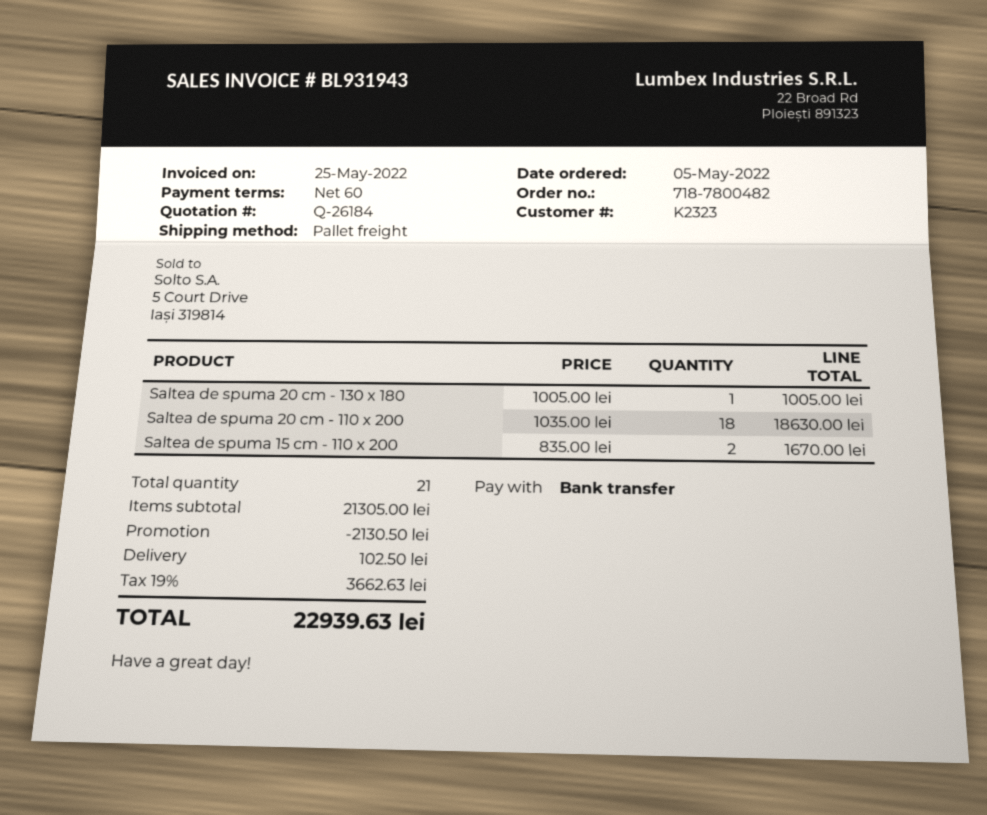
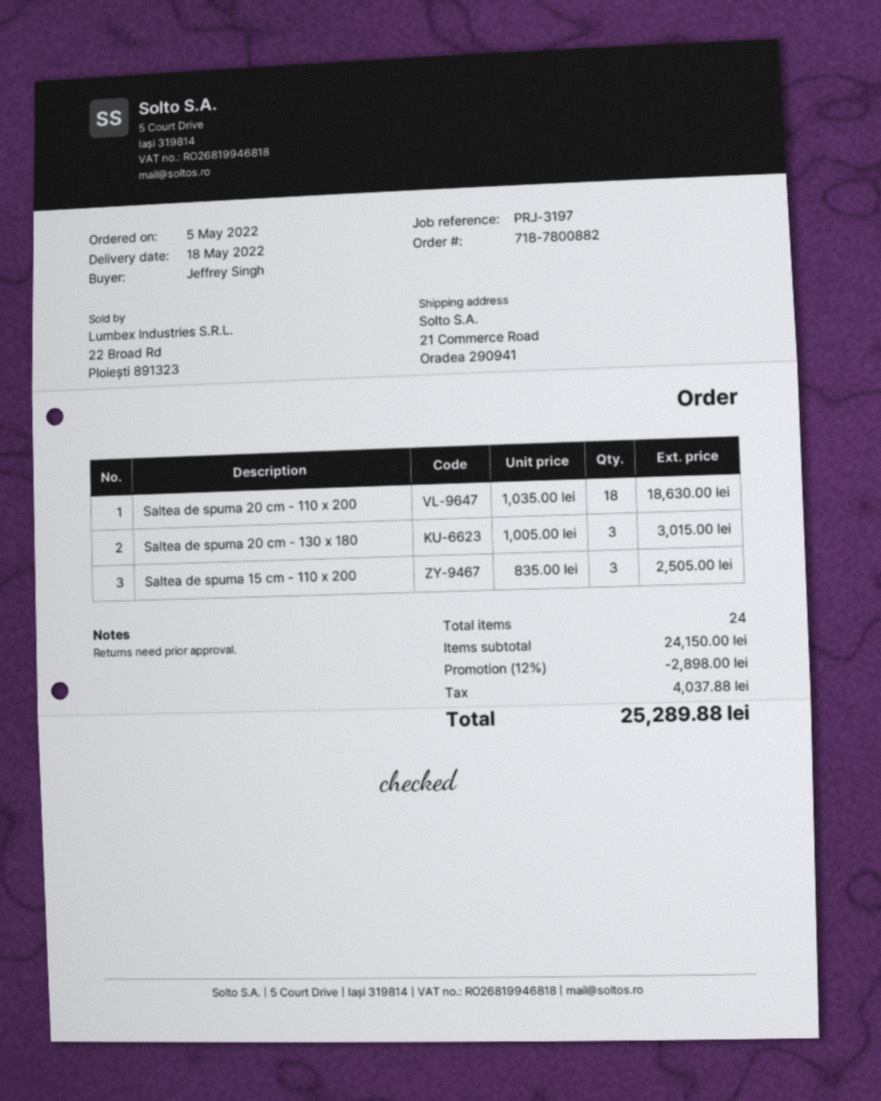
order number: 718-7800482 -> 718-7800882
Saltea de spuma 20 cm - 130 x 180: 1 x 1005.00 = 1005.00 -> 3 x 1005.00 = 3015.00
Saltea de spuma 15 cm - 110 x 200: 2 x 835.00 = 1670.00 -> 3 x 835.00 = 2505.00
total quantity: 21 -> 24
subtotal: 21305.00 -> 24150.00
discount: 2130.50 -> 2898.00
shipping: 102.50 -> none
tax: 3662.63 -> 4037.88
total: 22939.63 -> 25289.88

